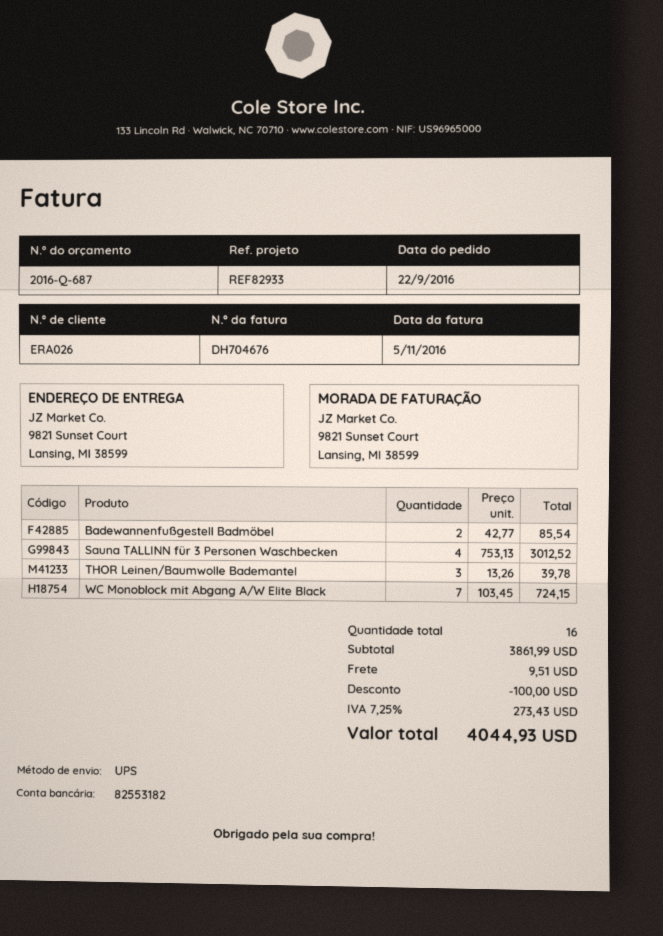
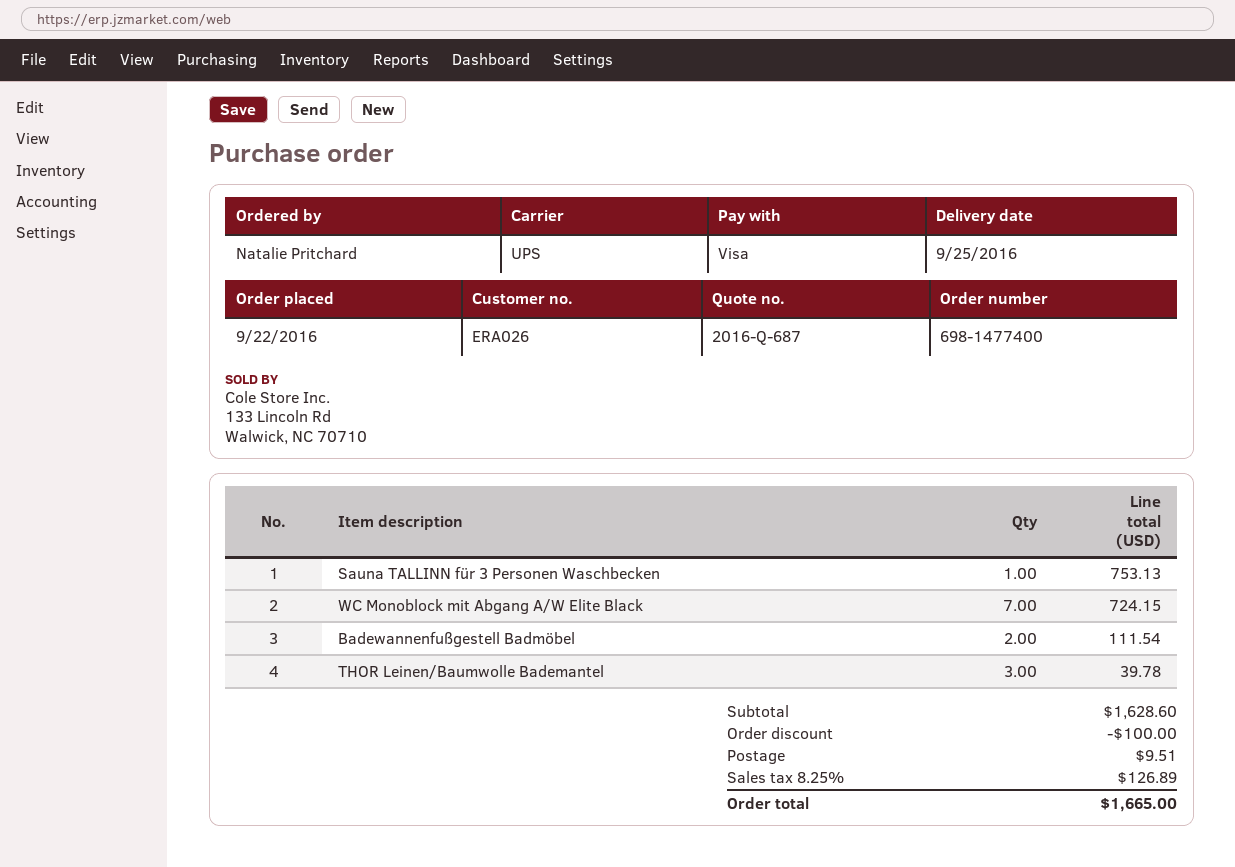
Badewannenfußgestell Badmöbel: 2 for 85.54 -> 2 for 111.54
Sauna TALLINN für 3 Personen Waschbecken: 4 for 3012.52 -> 1 for 753.13
subtotal: 3861.99 -> 1628.60
tax: 7.25% = 273.43 -> 8.25% = 126.89
total: 4044.93 -> 1665.00

